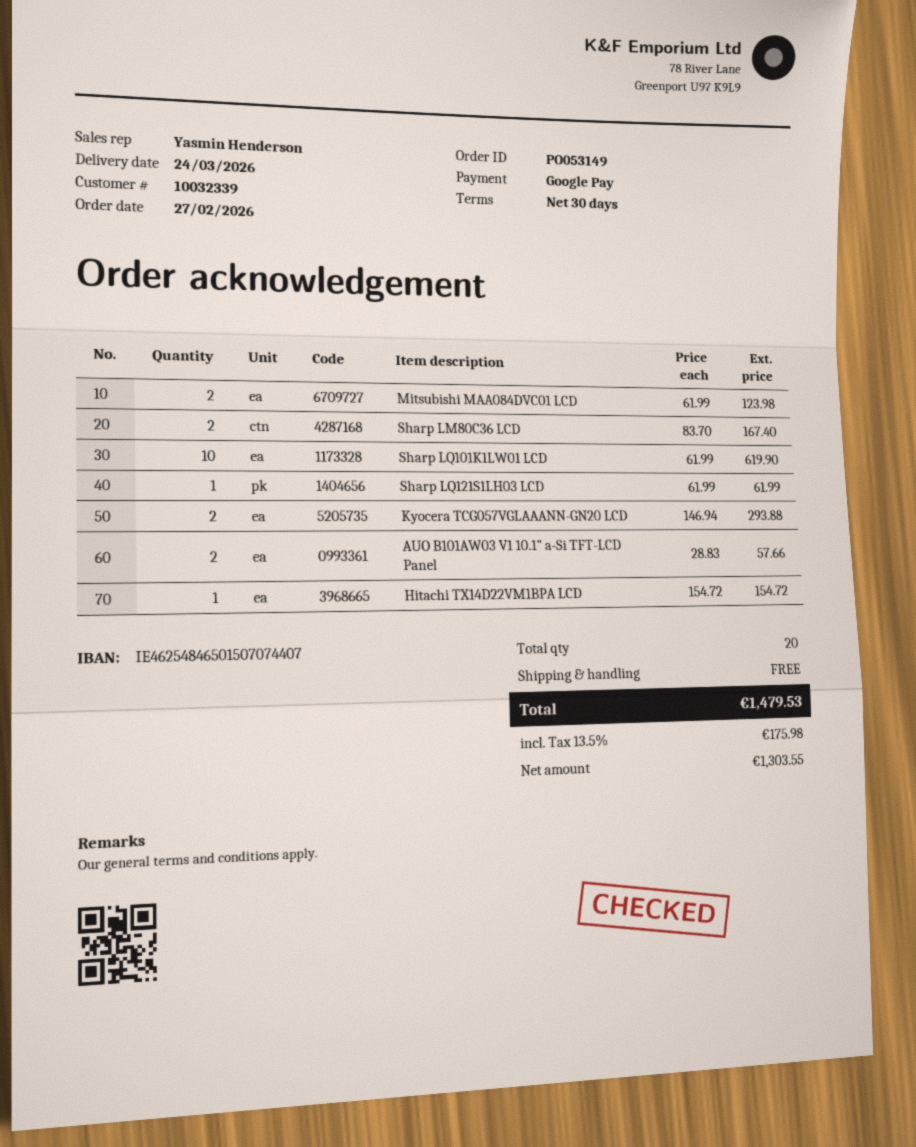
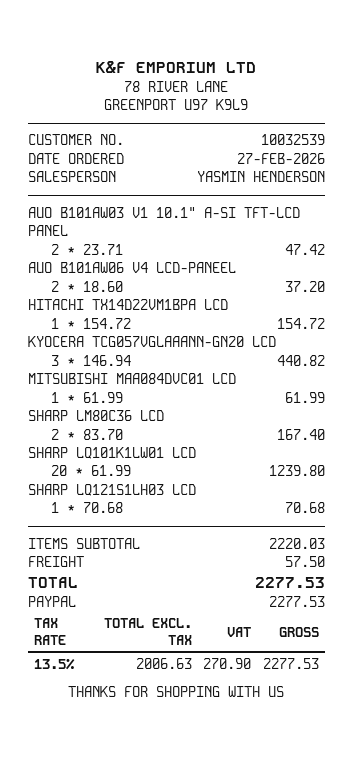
customer number: 10032339 -> 10032539
payment method: Google Pay -> PayPal
Mitsubishi MAA084DVC01 LCD: 2 x 61.99 = 123.98 -> 1 x 61.99 = 61.99
Sharp LQ101K1LW01 LCD: 10 x 61.99 = 619.90 -> 20 x 61.99 = 1239.80
Sharp LQ121S1LH03 LCD: 1 x 61.99 = 61.99 -> 1 x 70.68 = 70.68
Kyocera TCG057VGLAAANN-GN20 LCD: 2 x 146.94 = 293.88 -> 3 x 146.94 = 440.82
AUO B101AW03 V1 10.1" a-Si TFT-LCD Panel: 2 x 28.83 = 57.66 -> 2 x 23.71 = 47.42
AUO B101AW06 V4 LCD-PANEEL: none -> 2 x 18.60 = 37.20
shipping: 0.00 -> 57.50
net: 1303.55 -> 2006.63
tax: 13.5% = 175.98 -> 13.5% = 270.90
total: 1479.53 -> 2277.53

